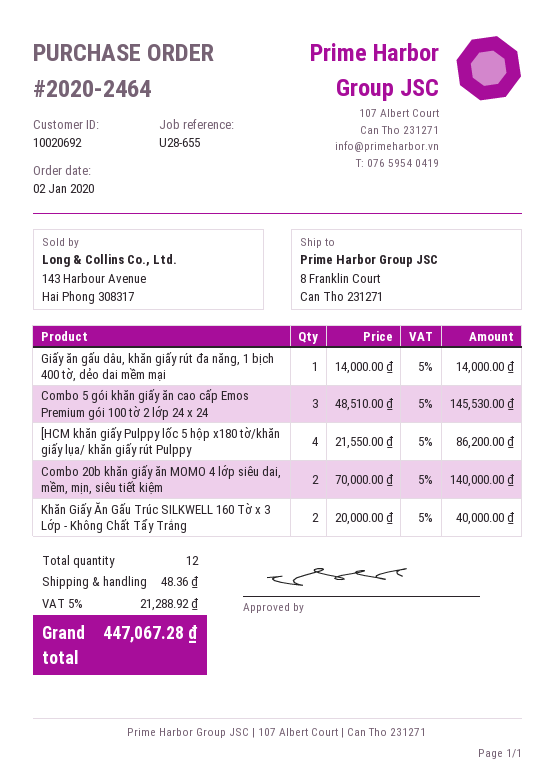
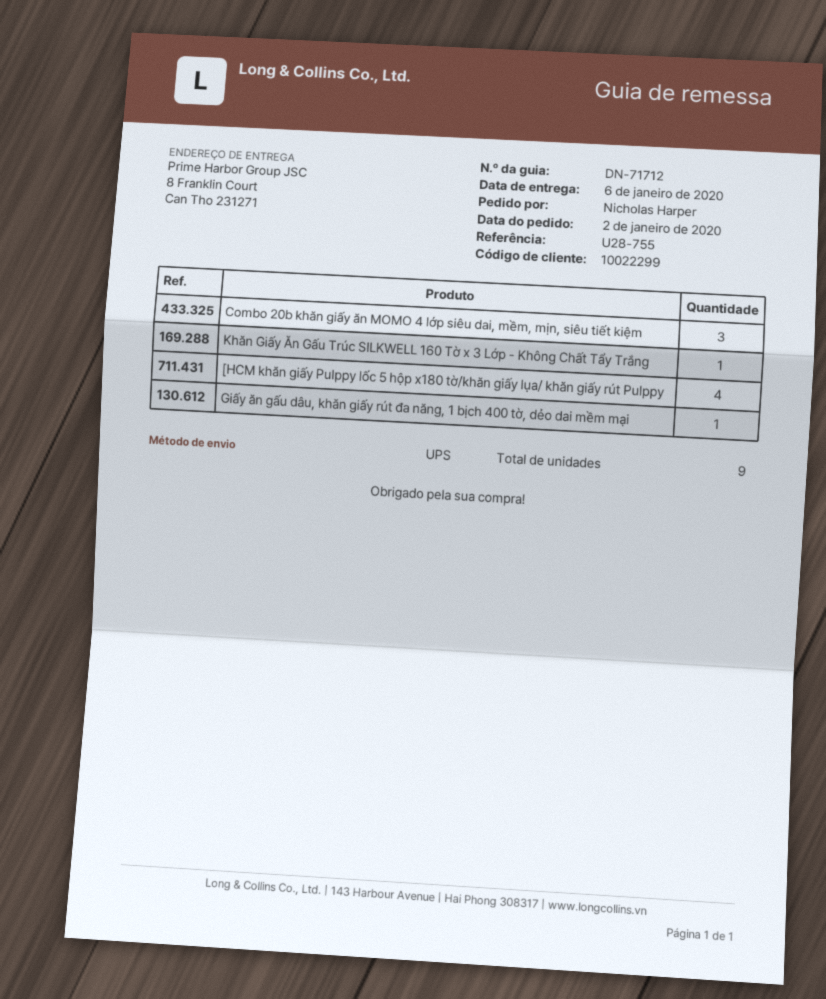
customer number: 10020692 -> 10022299
reference: U28-655 -> U28-755
Combo 5 gói khăn giấy ăn cao cấp Emos Premium gói 100 tờ 2 lớp 24 x 24: 3 -> none
Combo 20b khăn giấy ăn MOMO 4 lớp siêu dai, mềm, mịn, siêu tiết kiệm: 2 -> 3
Khăn Giấy Ăn Gấu Trúc SILKWELL 160 Tờ x 3 Lớp - Không Chất Tẩy Trắng: 2 -> 1
total quantity: 12 -> 9

